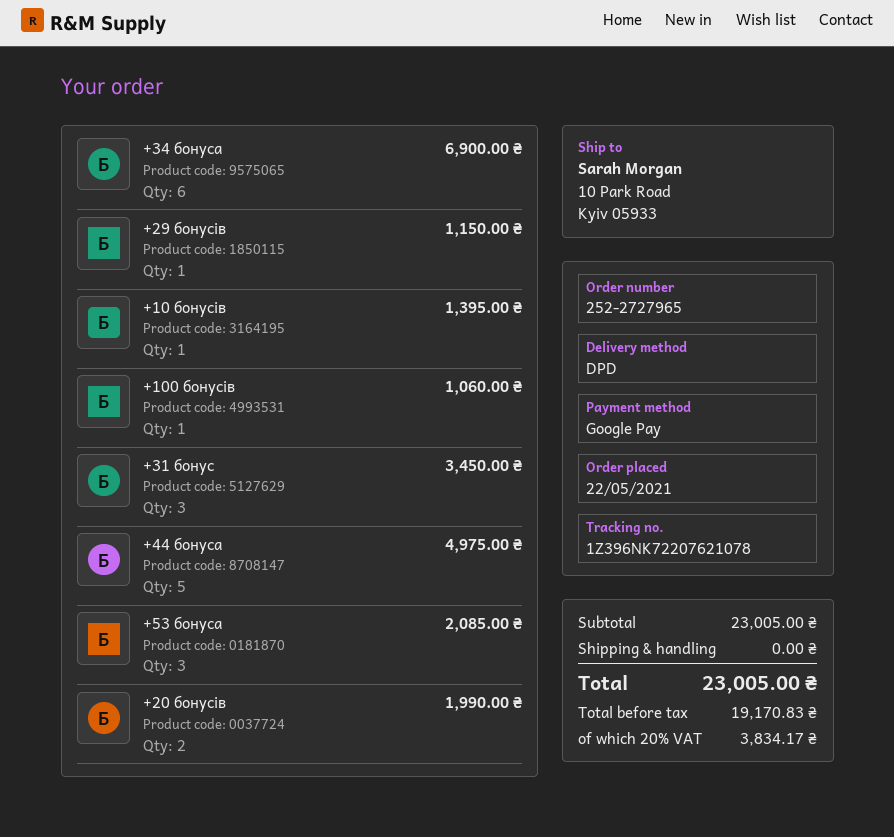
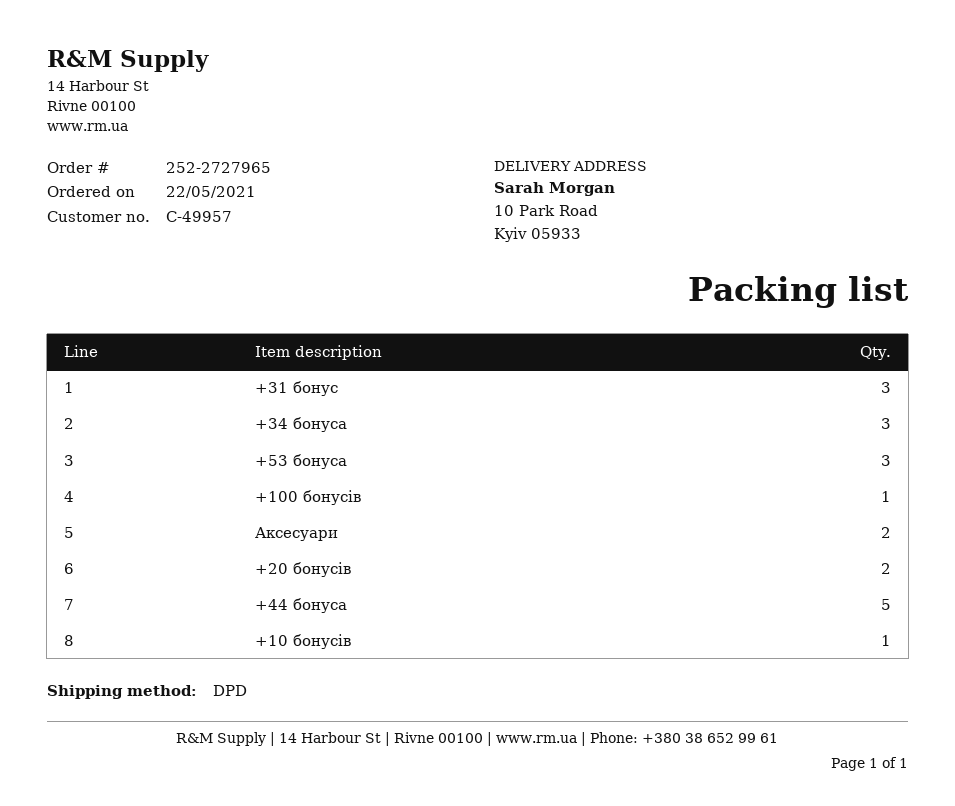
+34 бонуса: 6 -> 3
+29 бонусів: 1 -> none
Аксесуари: none -> 2

